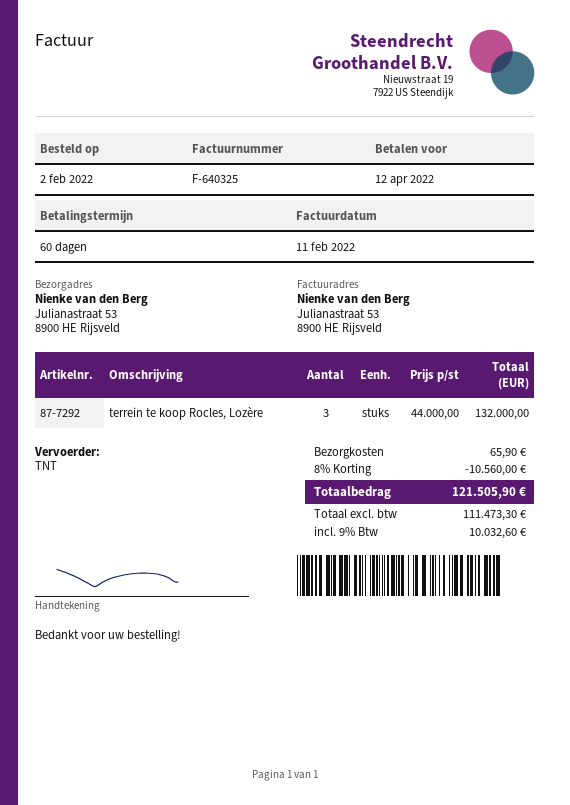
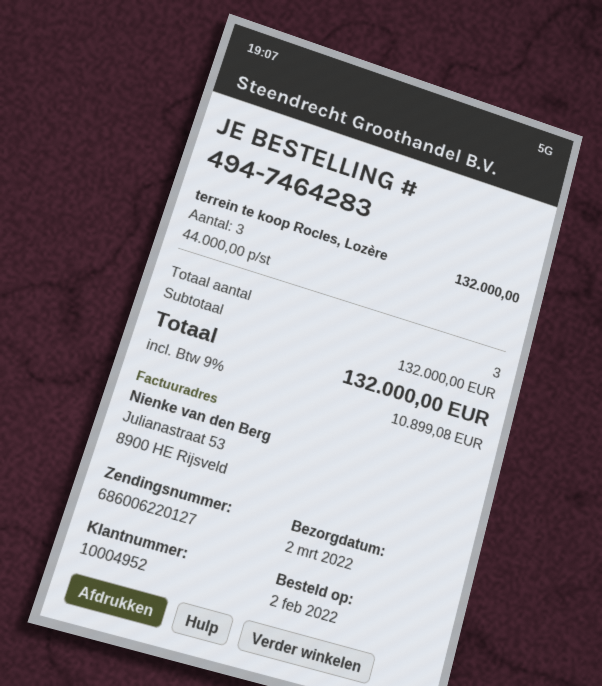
discount: 8% = 10560.00 -> none
shipping: 65.90 -> none
tax: 9% = 10032.60 -> 9% = 10899.08
total: 121505.90 -> 132000.00

